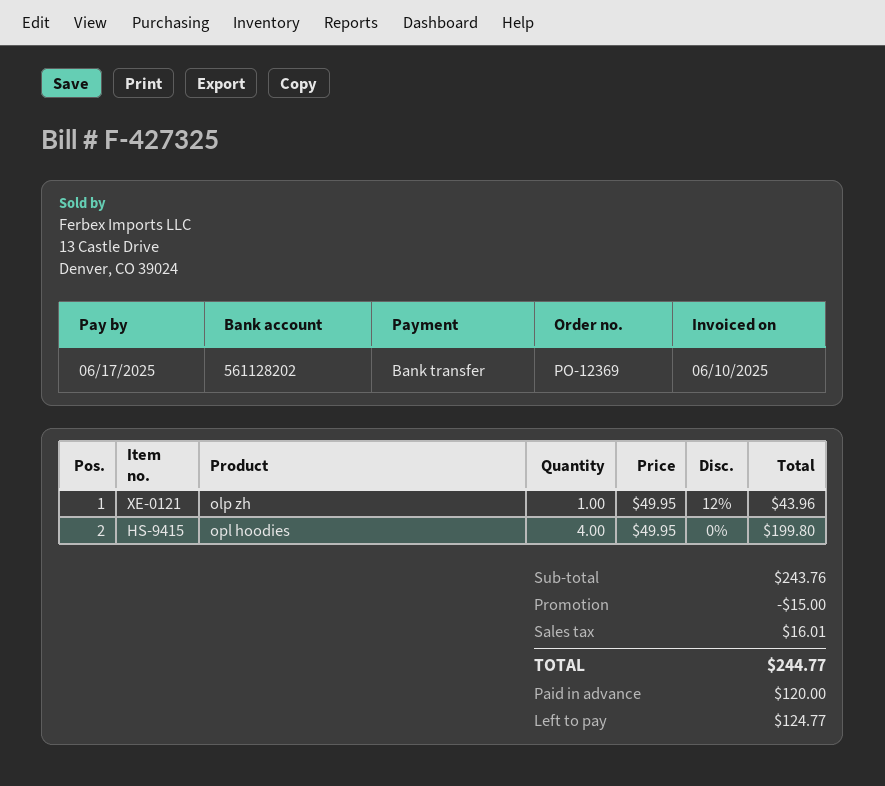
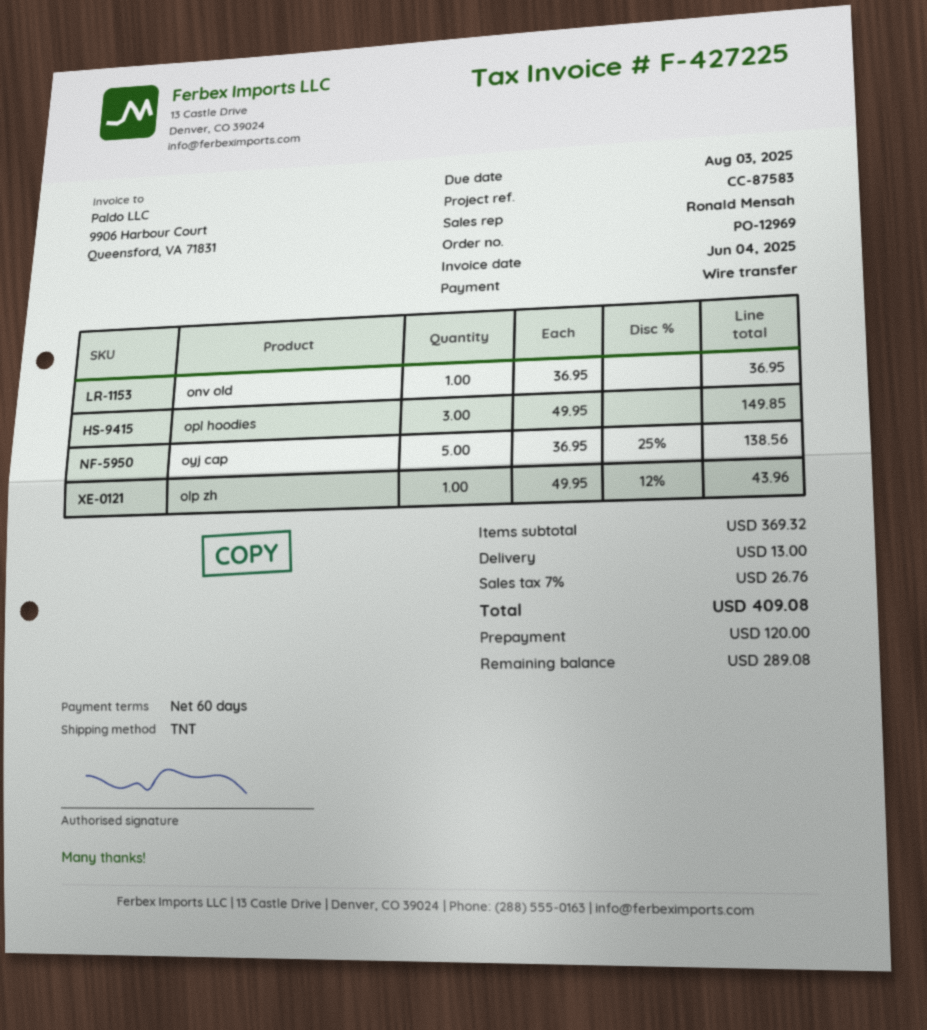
order number: PO-12369 -> PO-12969
invoice number: F-427325 -> F-427225
invoice date: 2025-06-10 -> 2025-06-04
due date: 2025-06-17 -> 2025-08-03
opl hoodies: 4 x 49.95 = 199.80 -> 3 x 49.95 = 149.85
onv old: none -> 1 x 36.95 = 36.95
oyj cap: none -> 5 x 36.95 - 25% = 138.56
subtotal: 243.76 -> 369.32
discount: 15.00 -> none
shipping: none -> 13.00
tax: 16.01 -> 26.76
total: 244.77 -> 409.08
balance: 124.77 -> 289.08

